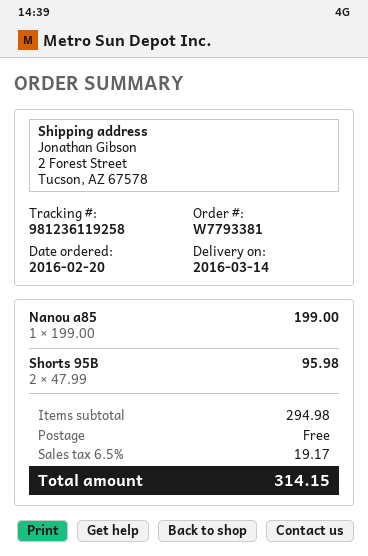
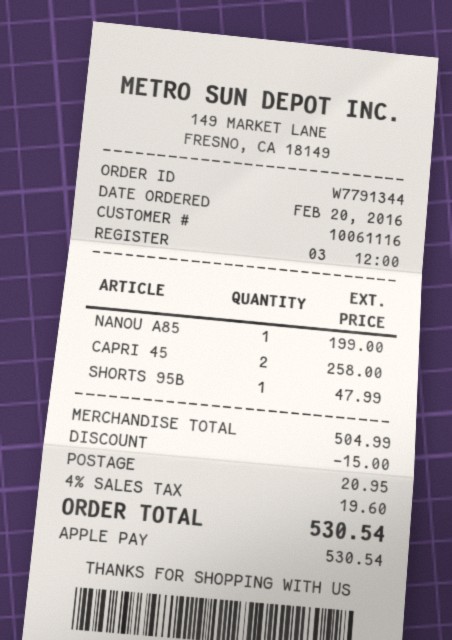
order number: W7793381 -> W7791344
Shorts 95B: 2 for 95.98 -> 1 for 47.99
CAPRI 45: none -> 2 for 258.00
subtotal: 294.98 -> 504.99
discount: none -> 15.00
shipping: 0.00 -> 20.95
tax: 6.5% = 19.17 -> 4% = 19.60
total: 314.15 -> 530.54

